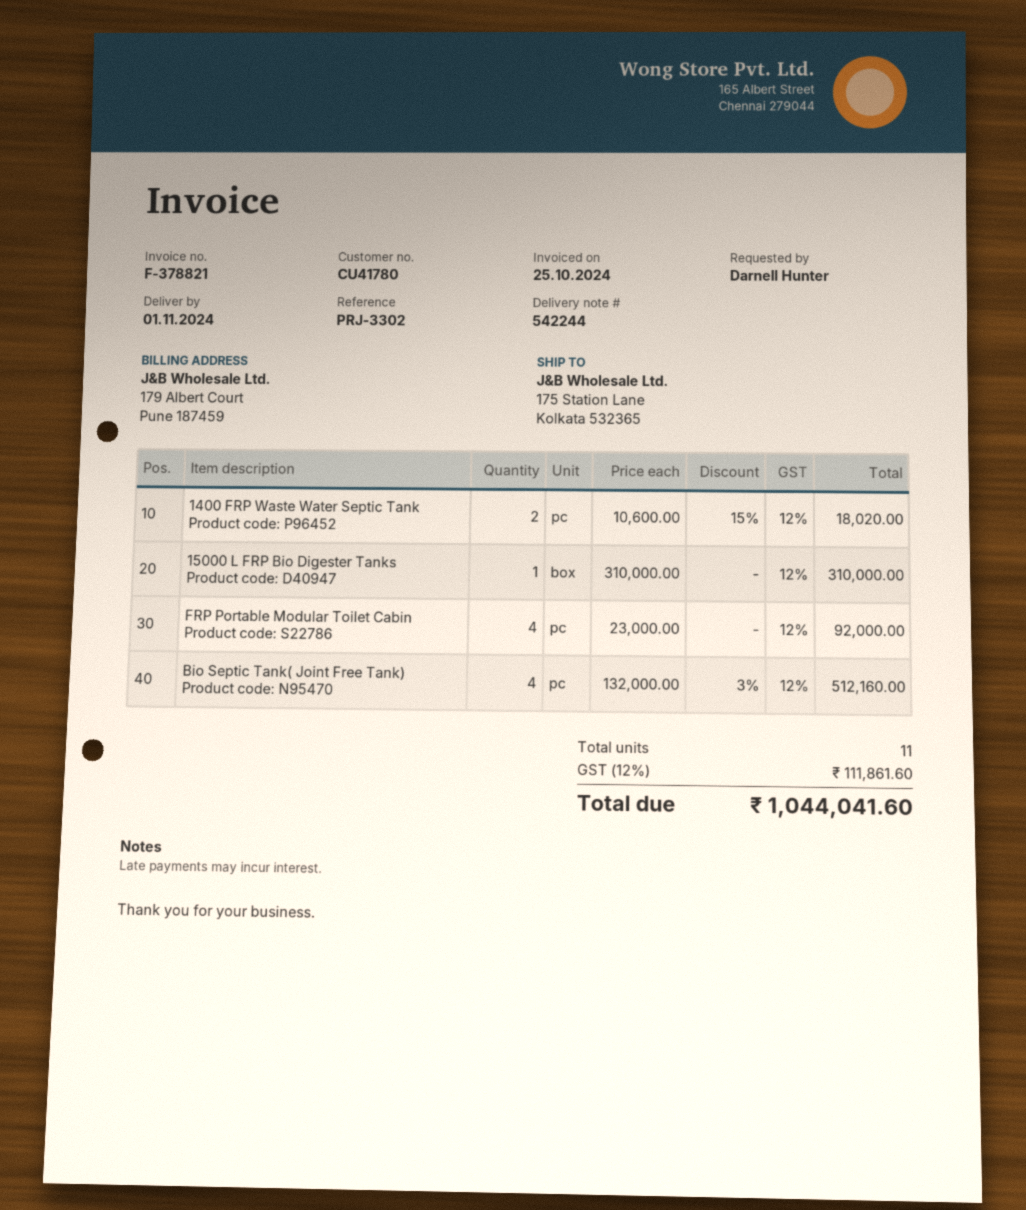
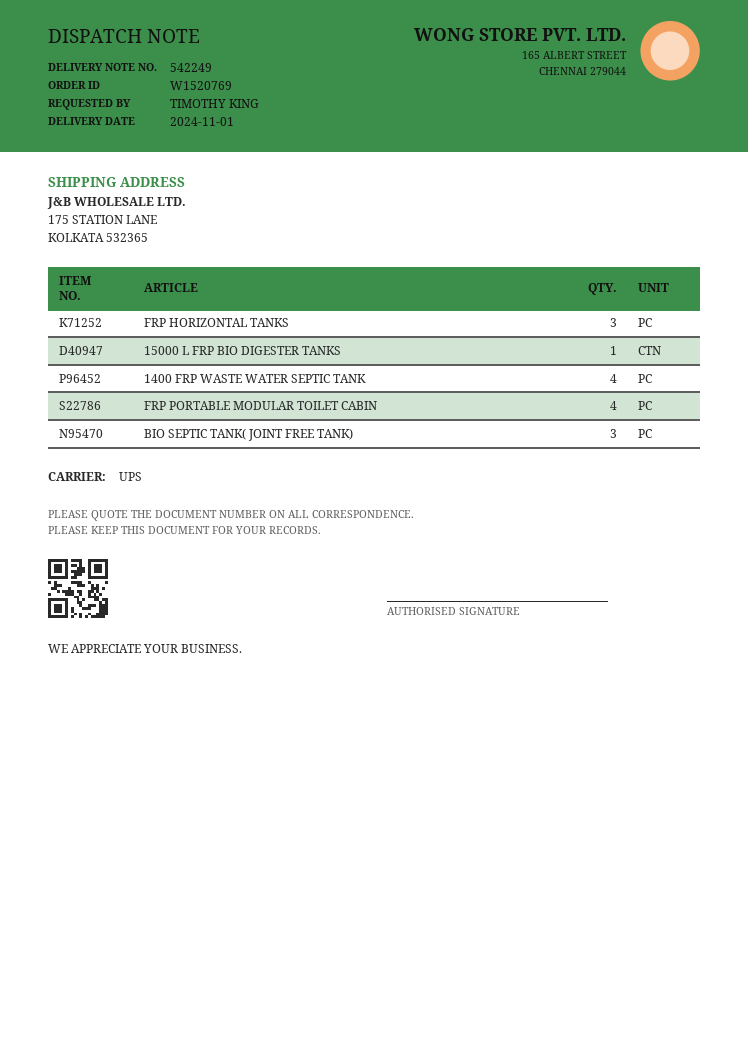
delivery note number: 542244 -> 542249
ordered by: Darnell Hunter -> TIMOTHY KING
1400 FRP Waste Water Septic Tank: 2 -> 4
Bio Septic Tank( Joint Free Tank): 4 -> 3
FRP HORIZONTAL TANKS: none -> 3

